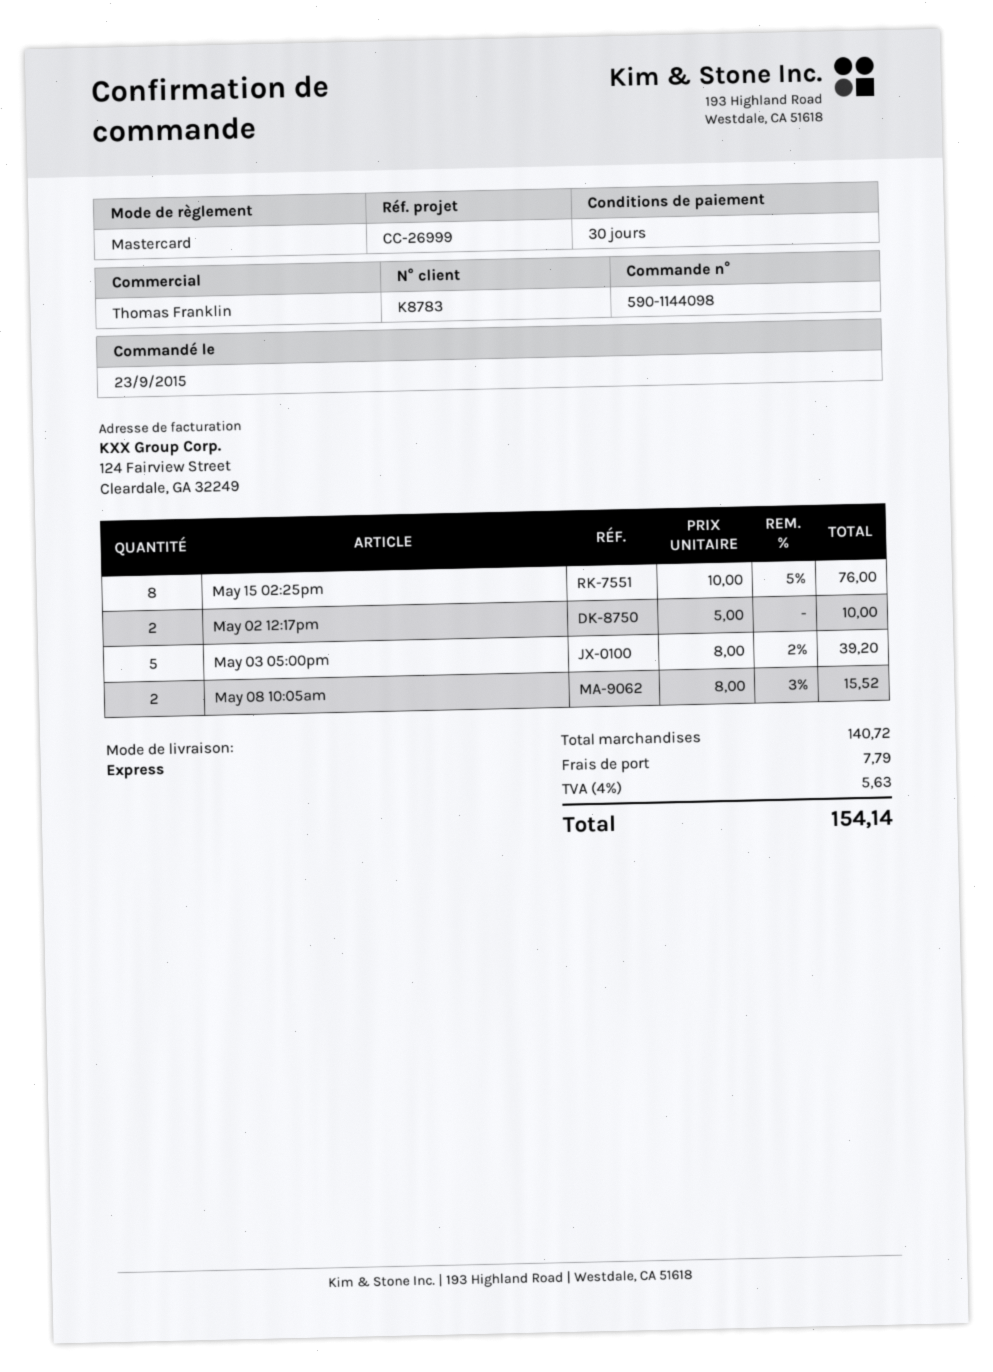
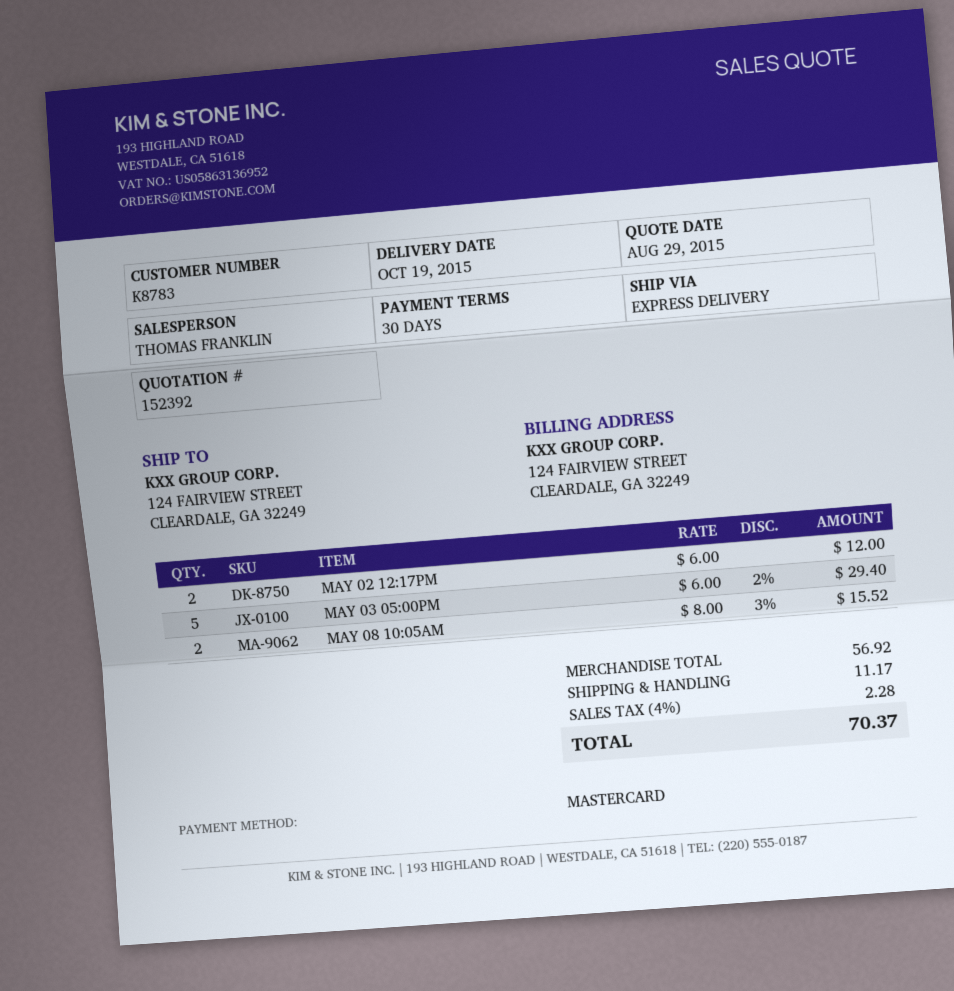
May 15 02:25pm: 8 x 10.00 - 5% = 76.00 -> none
May 02 12:17pm: 2 x 5.00 = 10.00 -> 2 x 6.00 = 12.00
May 03 05:00pm: 5 x 8.00 - 2% = 39.20 -> 5 x 6.00 - 2% = 29.40
subtotal: 140.72 -> 56.92
shipping: 7.79 -> 11.17
tax: 4% = 5.63 -> 4% = 2.28
total: 154.14 -> 70.37

